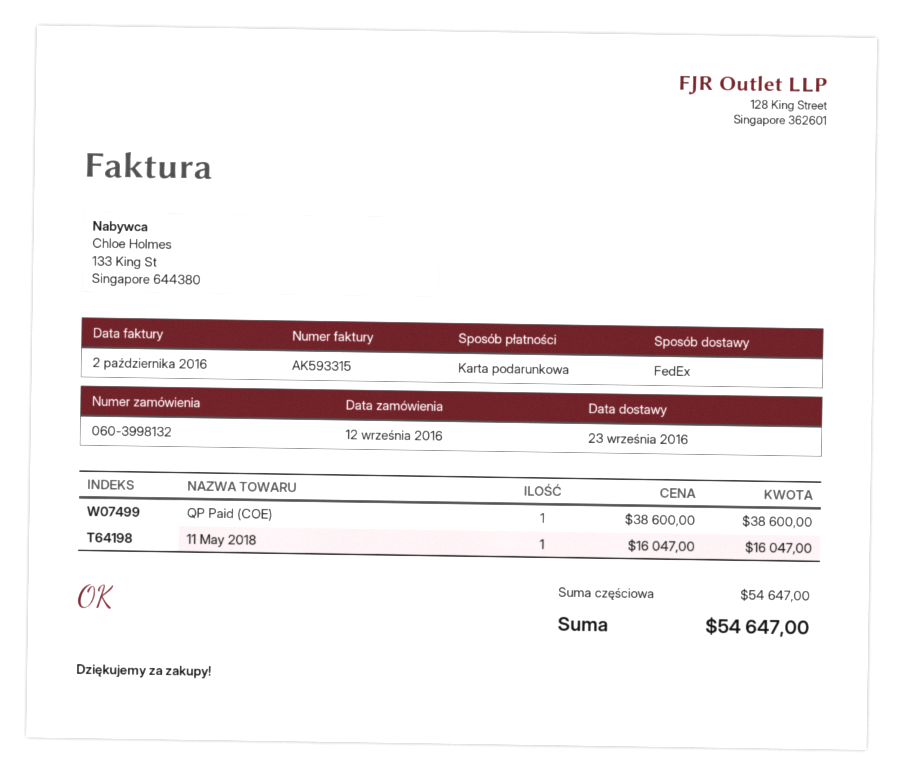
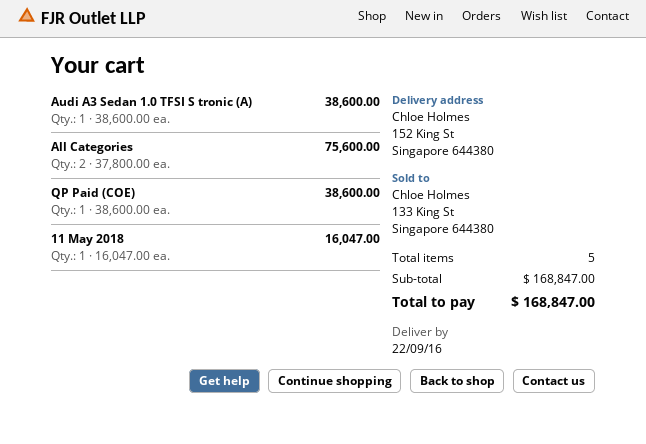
delivery date: 2016-09-23 -> 2016-09-22
Audi A3 Sedan 1.0 TFSI S tronic (A): none -> 1 x 38600.00 = 38600.00
All Categories: none -> 2 x 37800.00 = 75600.00
subtotal: 54647.00 -> 168847.00
total: 54647.00 -> 168847.00

